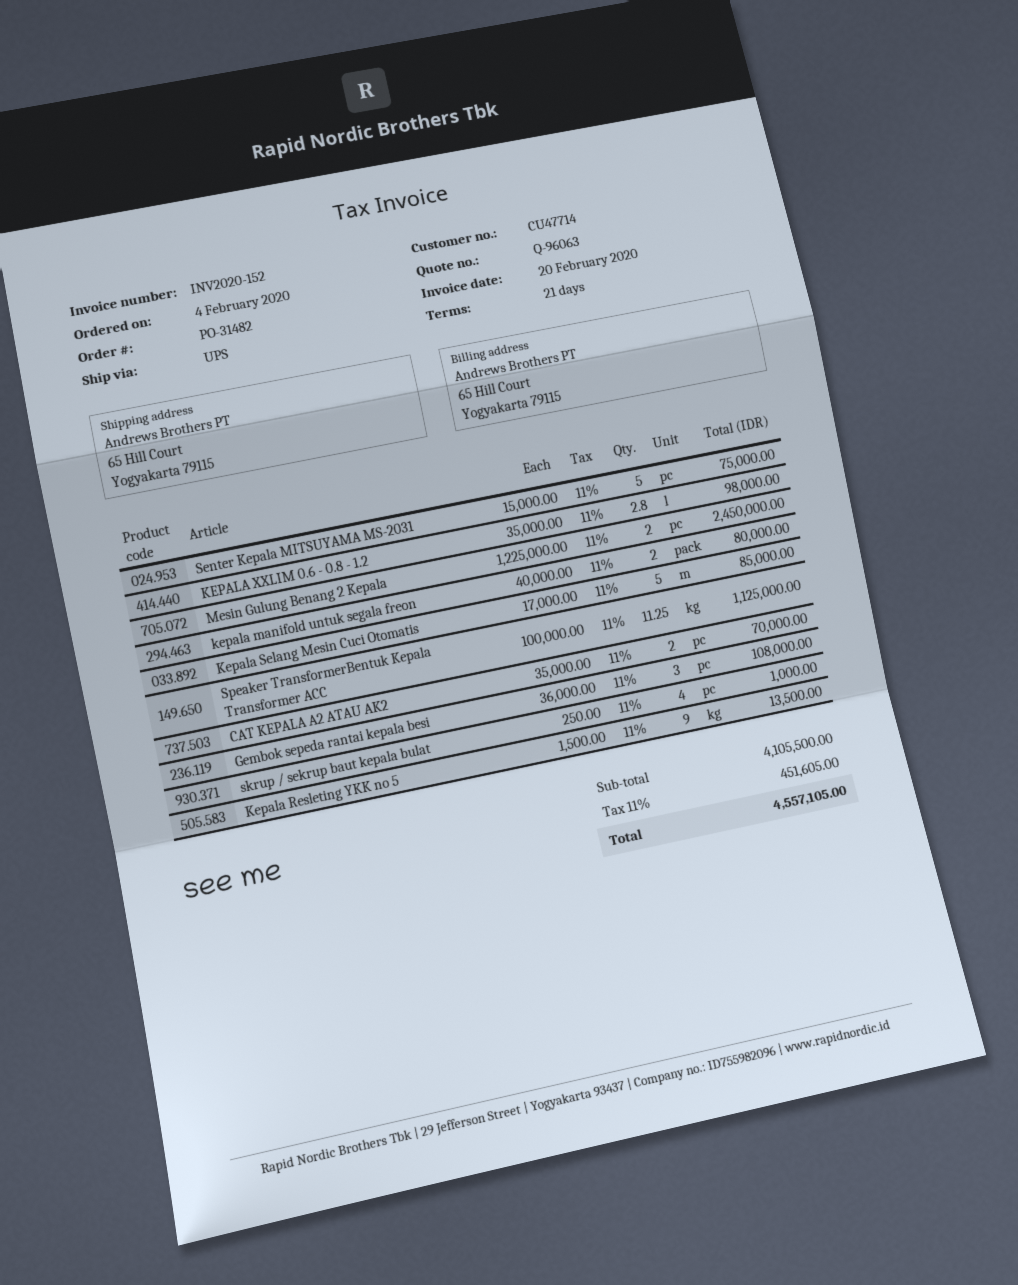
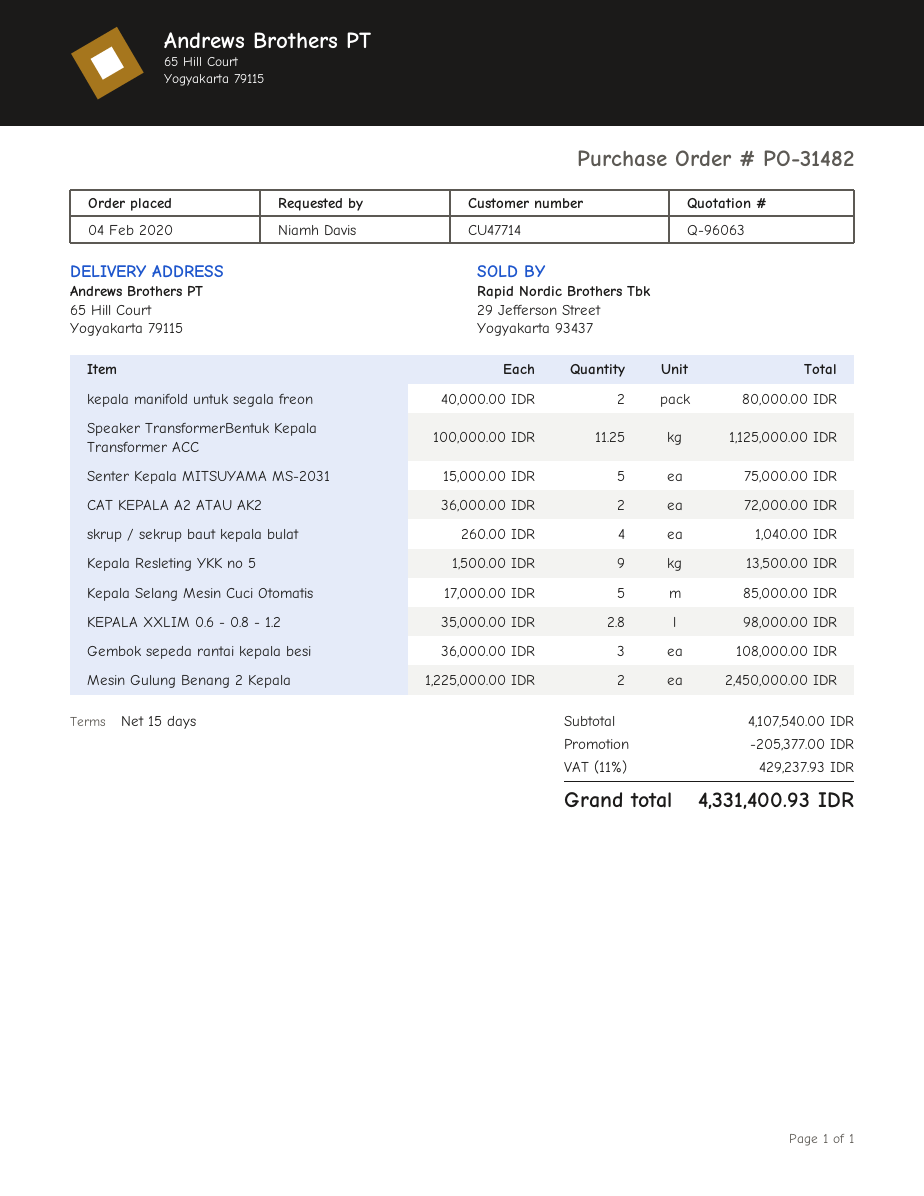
payment terms: 21 days -> 15 days
CAT KEPALA A2 ATAU AK2: 2 x 35000.00 = 70000.00 -> 2 x 36000.00 = 72000.00
skrup / sekrup baut kepala bulat: 4 x 250.00 = 1000.00 -> 4 x 260.00 = 1040.00
subtotal: 4105500.00 -> 4107540.00
discount: none -> 205377.00
tax: 11% = 451605.00 -> 11% = 429237.93
total: 4557105.00 -> 4331400.93

